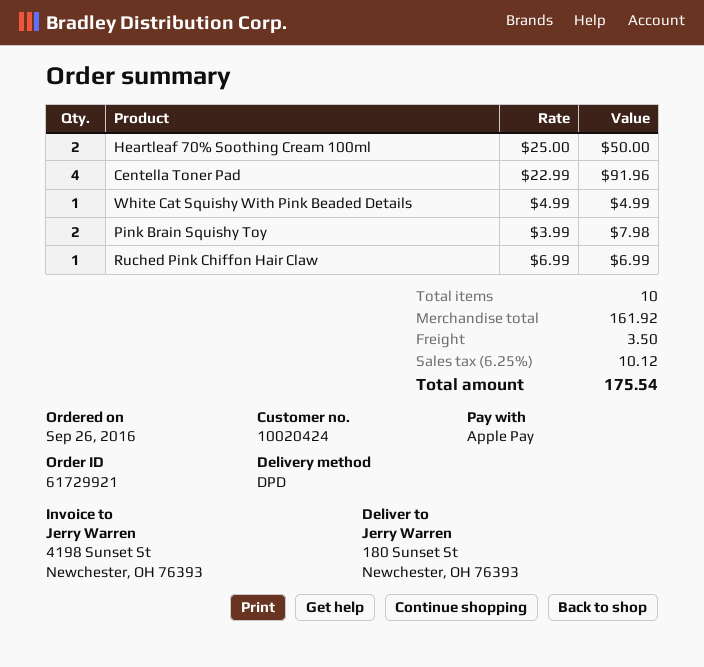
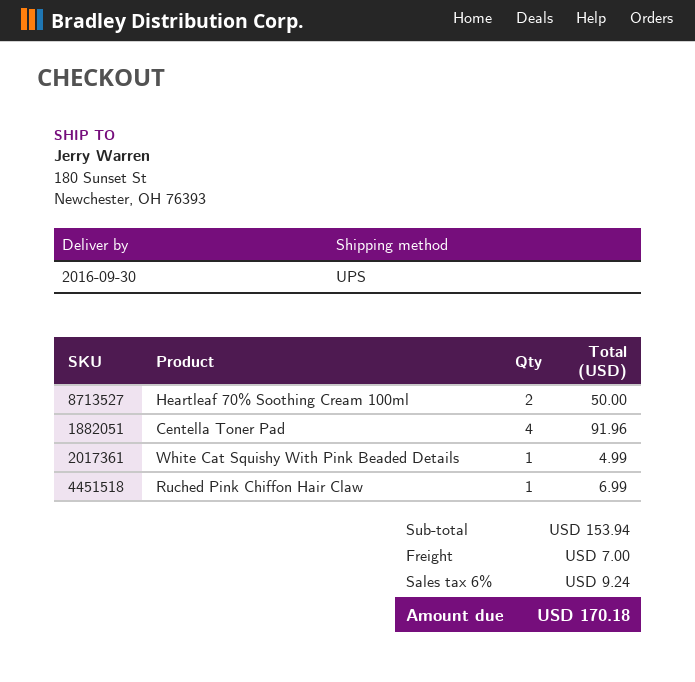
shipping method: DPD -> UPS
Pink Brain Squishy Toy: 2 for 7.98 -> none
subtotal: 161.92 -> 153.94
shipping: 3.50 -> 7.00
tax: 6.25% = 10.12 -> 6% = 9.24
total: 175.54 -> 170.18

